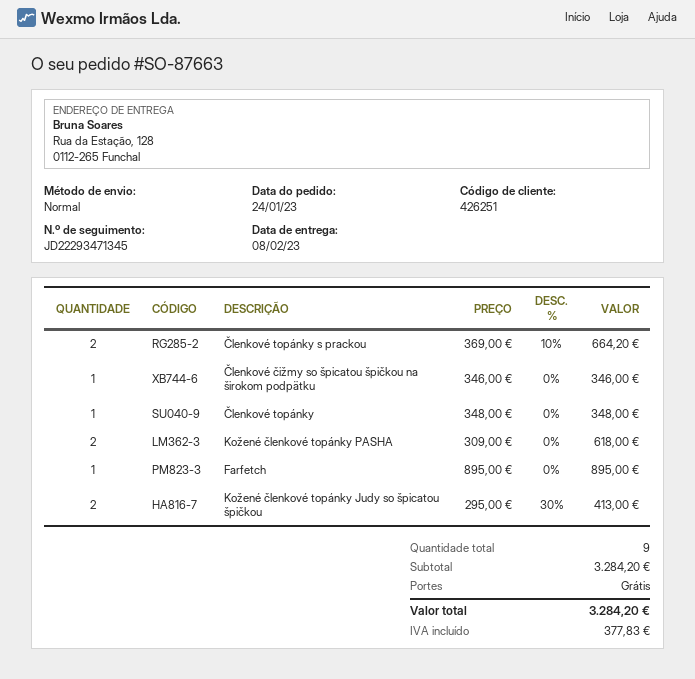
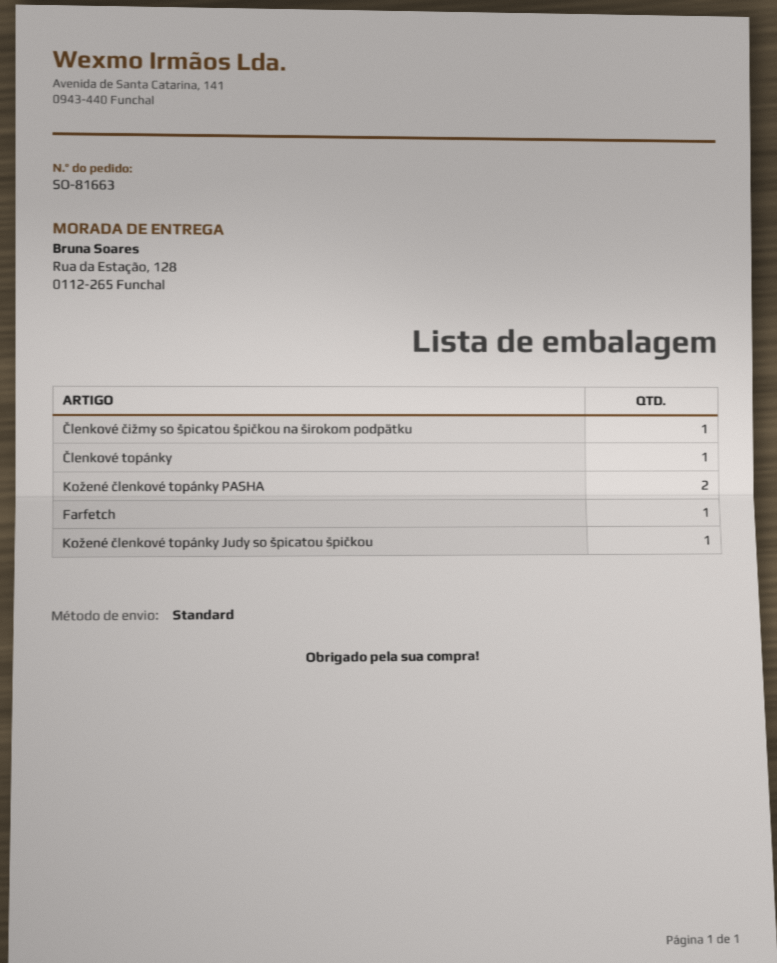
order number: SO-87663 -> SO-81663
Členkové topánky s prackou: 2 -> none
Kožené členkové topánky Judy so špicatou špičkou: 2 -> 1

